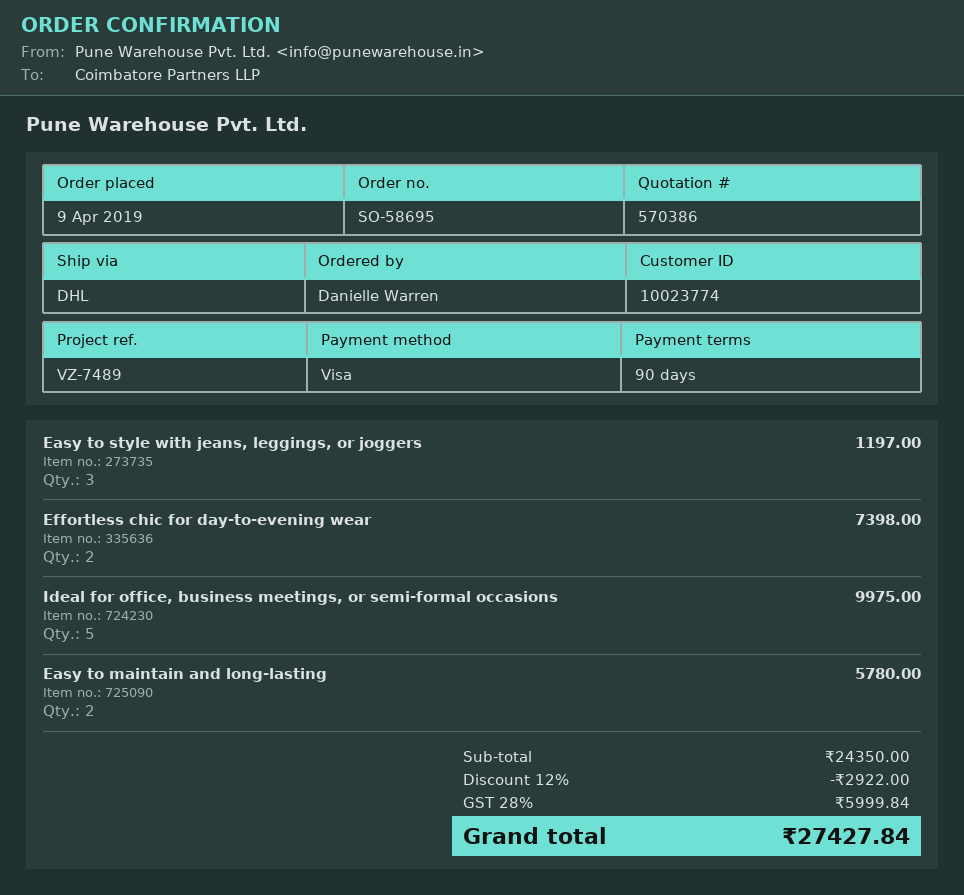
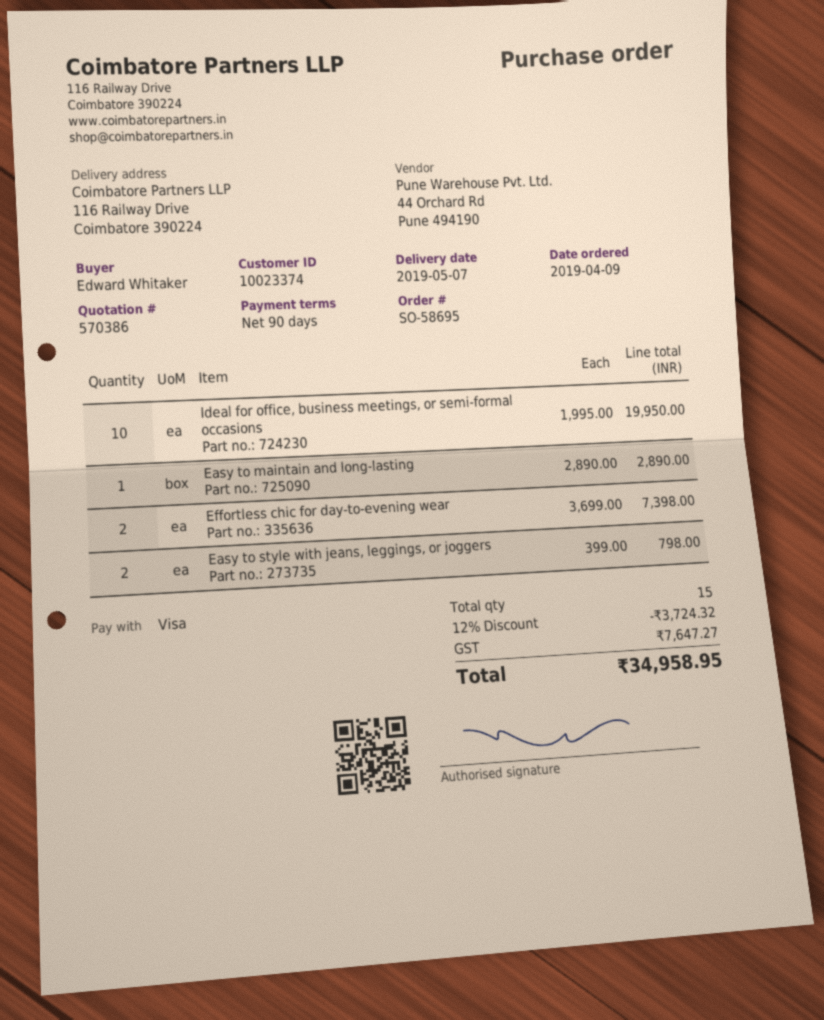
customer number: 10023774 -> 10023374
ordered by: Danielle Warren -> Edward Whitaker
Easy to style with jeans, leggings, or joggers: 3 for 1197.00 -> 2 for 798.00
Ideal for office, business meetings, or semi-formal occasions: 5 for 9975.00 -> 10 for 19950.00
Easy to maintain and long-lasting: 2 for 5780.00 -> 1 for 2890.00
discount: 12% = 2922.00 -> 12% = 3724.32
tax: 5999.84 -> 7647.27
total: 27427.84 -> 34958.95

